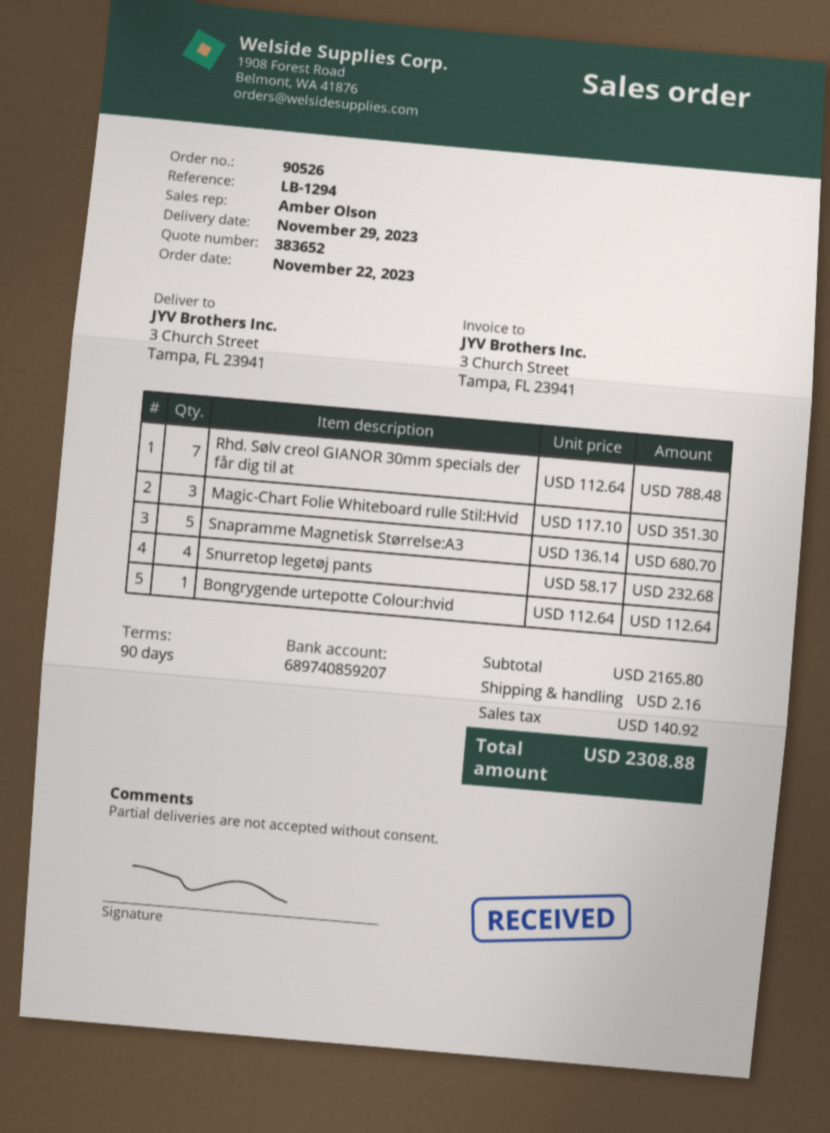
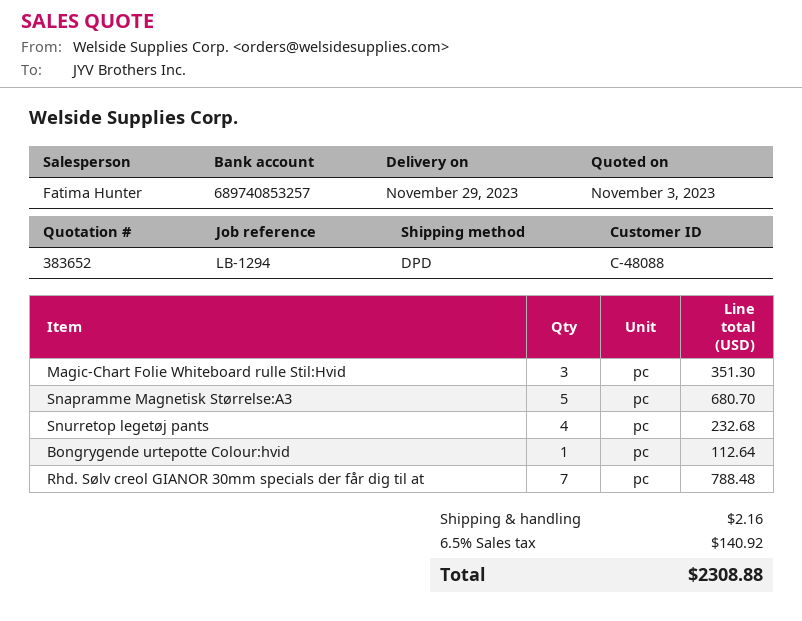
sales rep: Amber Olson -> Fatima Hunter
bank account: 689740859207 -> 689740853257

